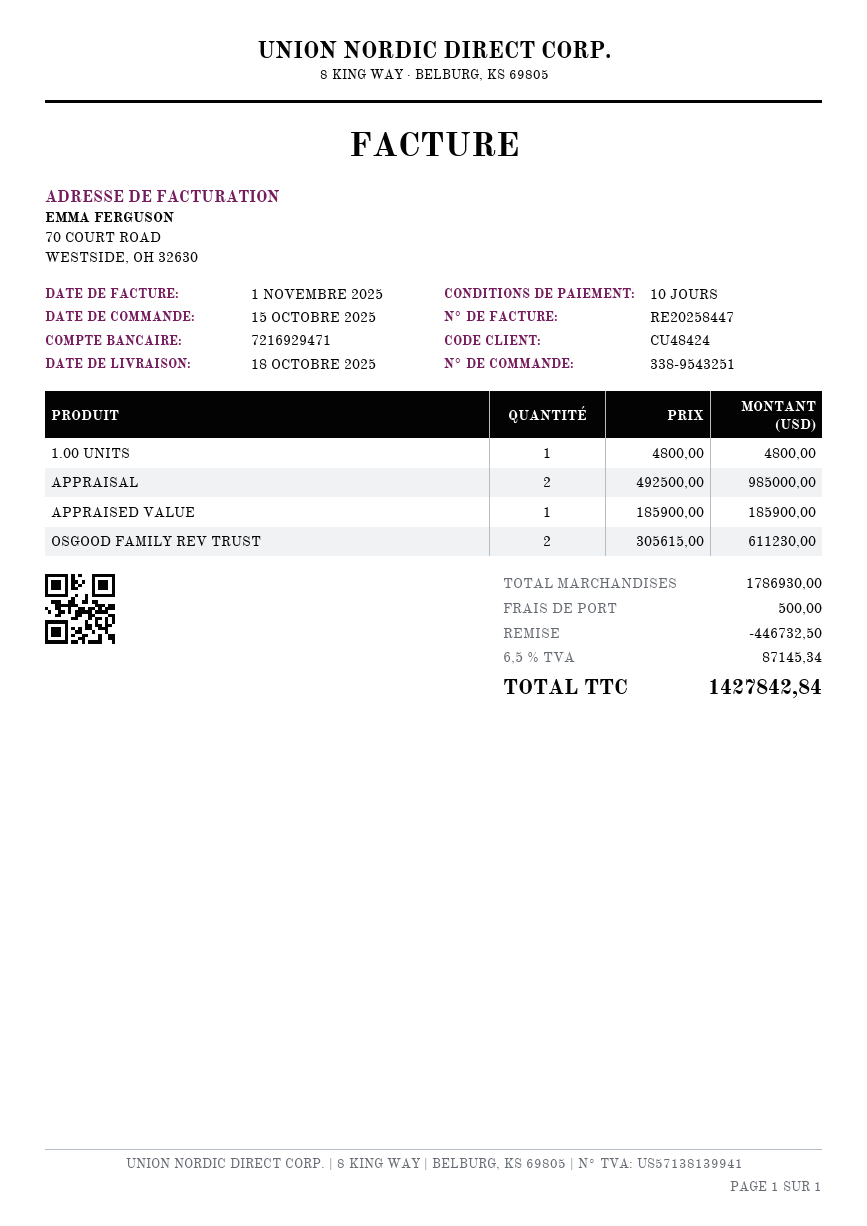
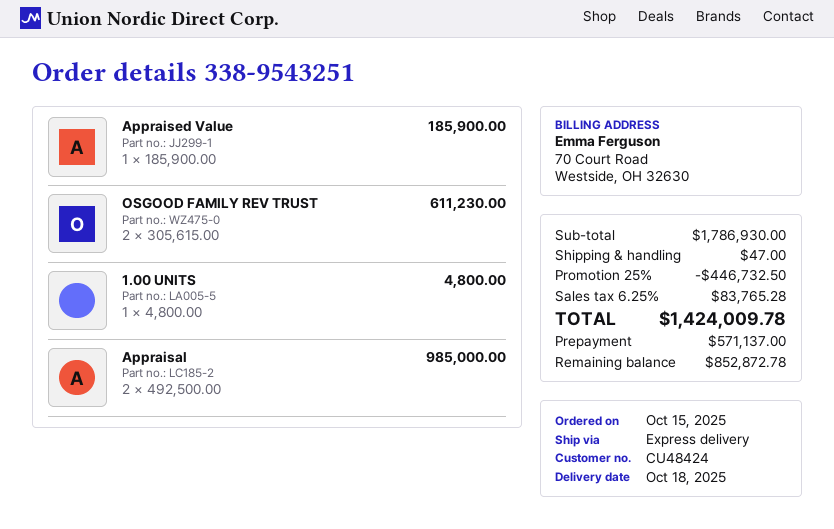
shipping: 500.00 -> 47.00
tax: 6.5% = 87145.34 -> 6.25% = 83765.28
total: 1427842.84 -> 1424009.78

